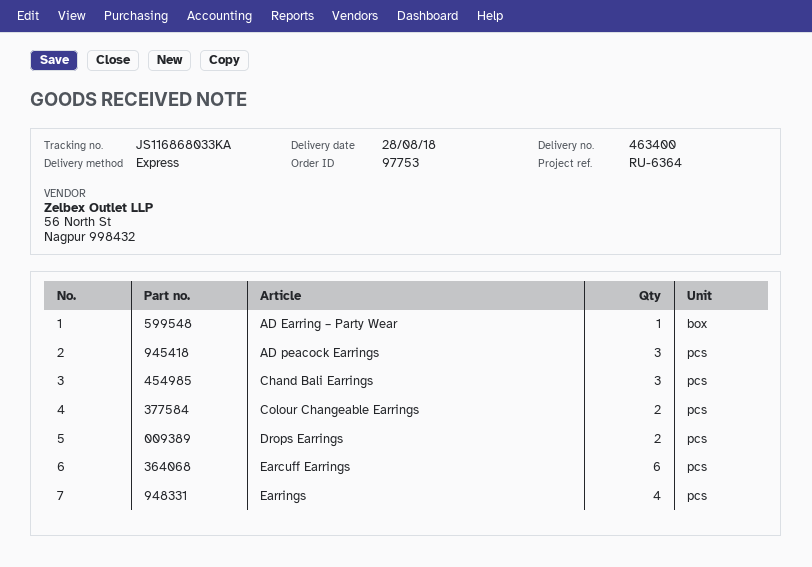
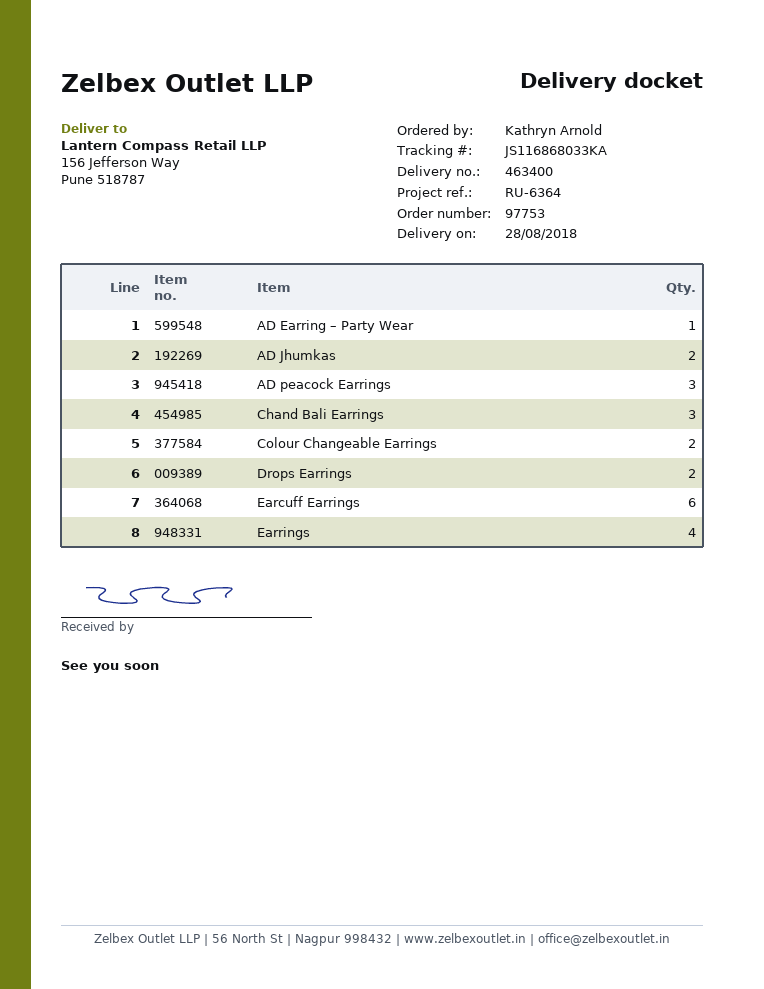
AD Jhumkas: none -> 2

